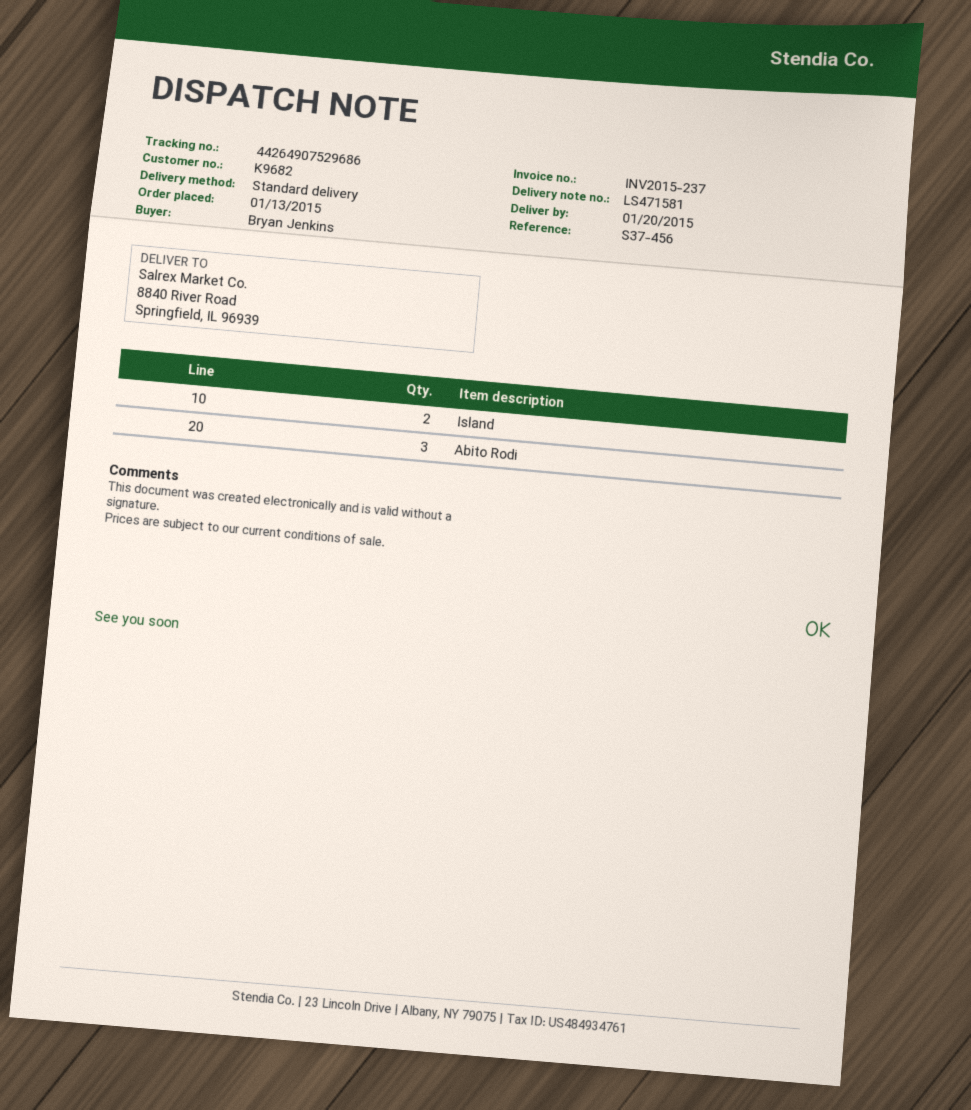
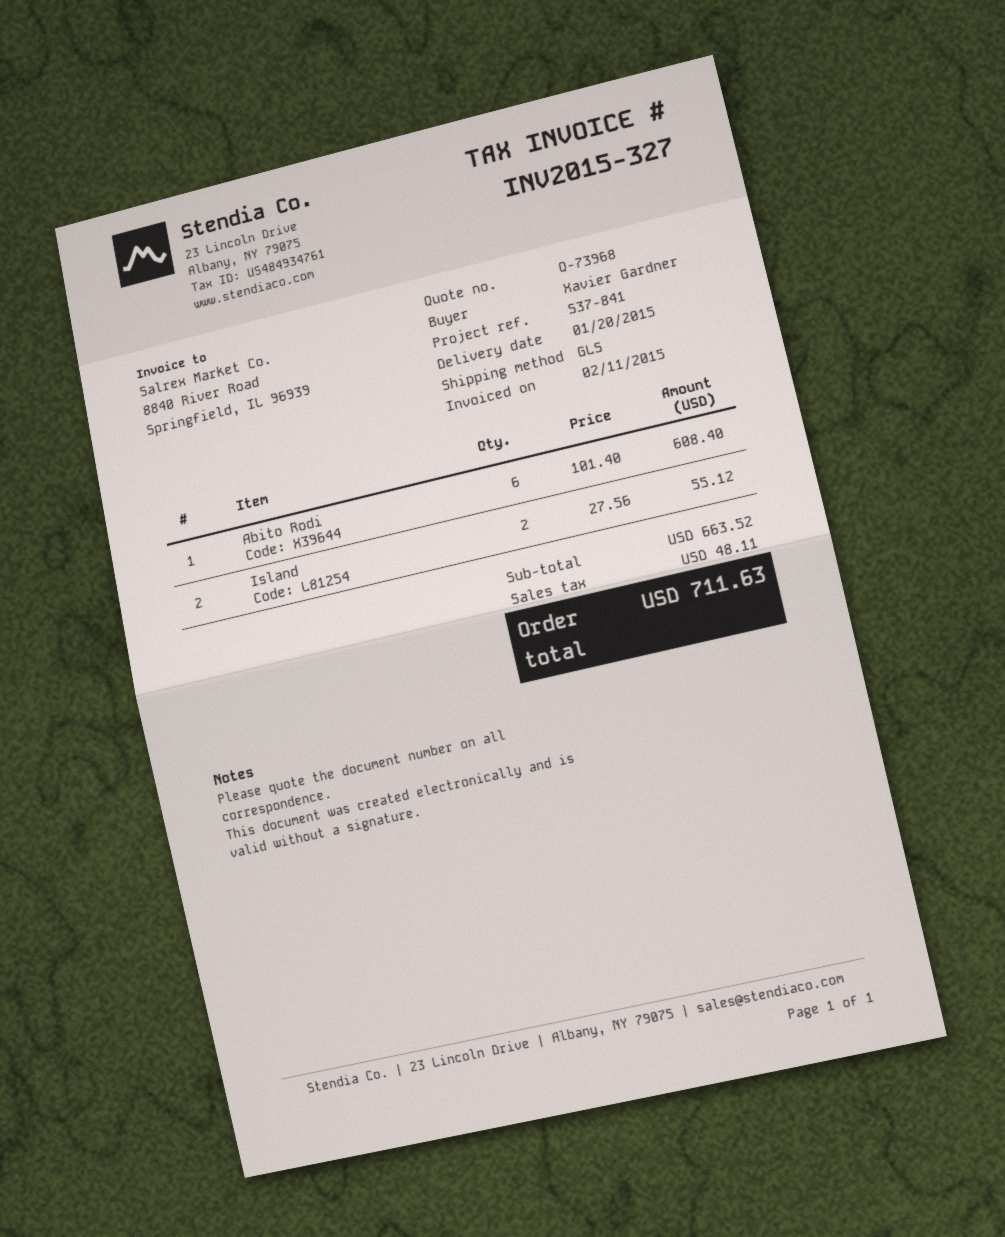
invoice number: INV2015-237 -> INV2015-327
reference: S37-456 -> S37-841
ordered by: Bryan Jenkins -> Xavier Gardner
shipping method: standard -> GLS
Abito Rodi: 3 -> 6

